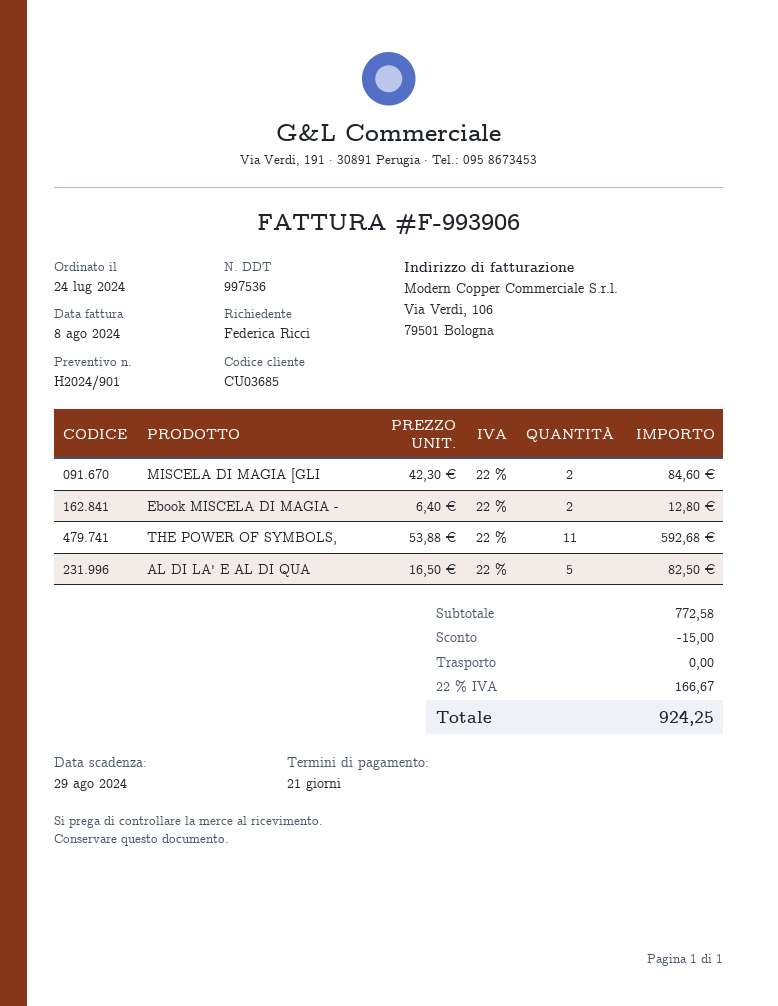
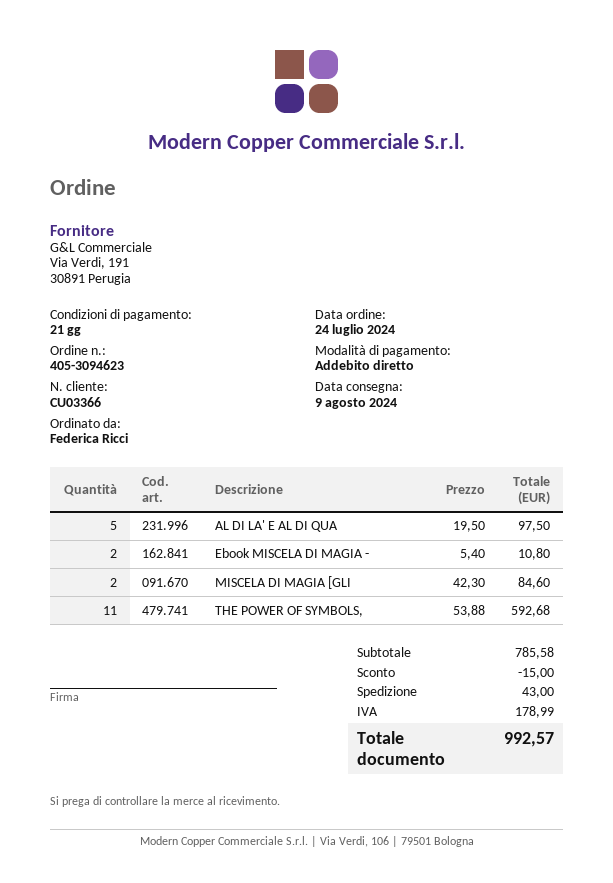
customer number: CU03685 -> CU03366
Ebook MISCELA DI MAGIA -: 2 x 6.40 = 12.80 -> 2 x 5.40 = 10.80
AL DI LA' E AL DI QUA: 5 x 16.50 = 82.50 -> 5 x 19.50 = 97.50
subtotal: 772.58 -> 785.58
shipping: 0.00 -> 43.00
tax: 166.67 -> 178.99
total: 924.25 -> 992.57

